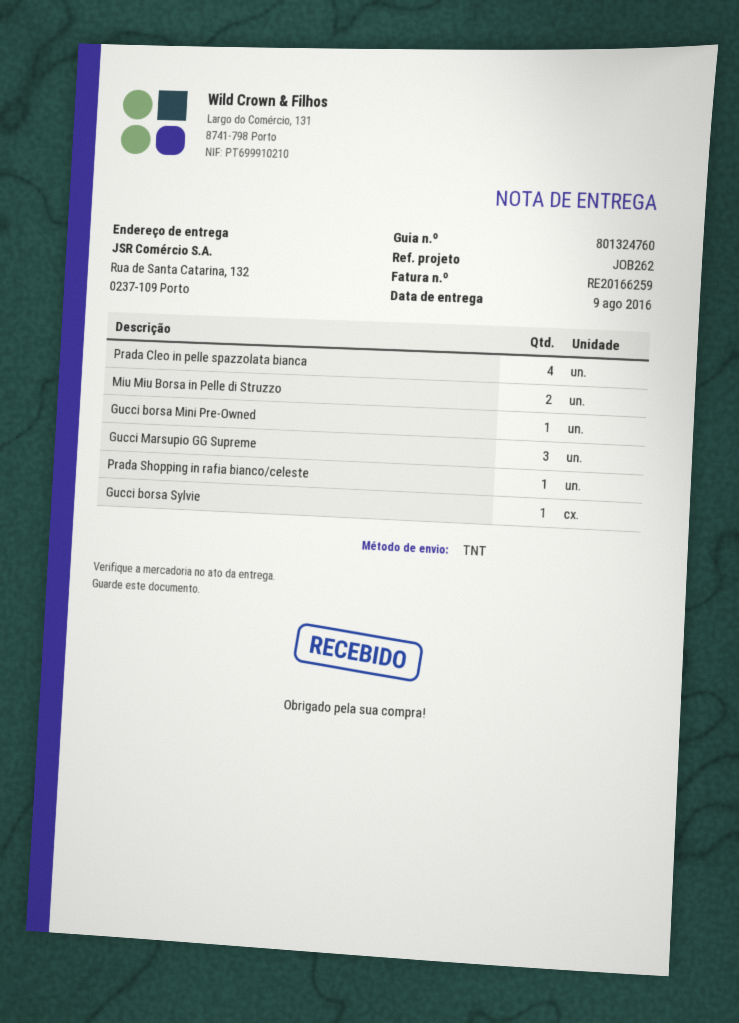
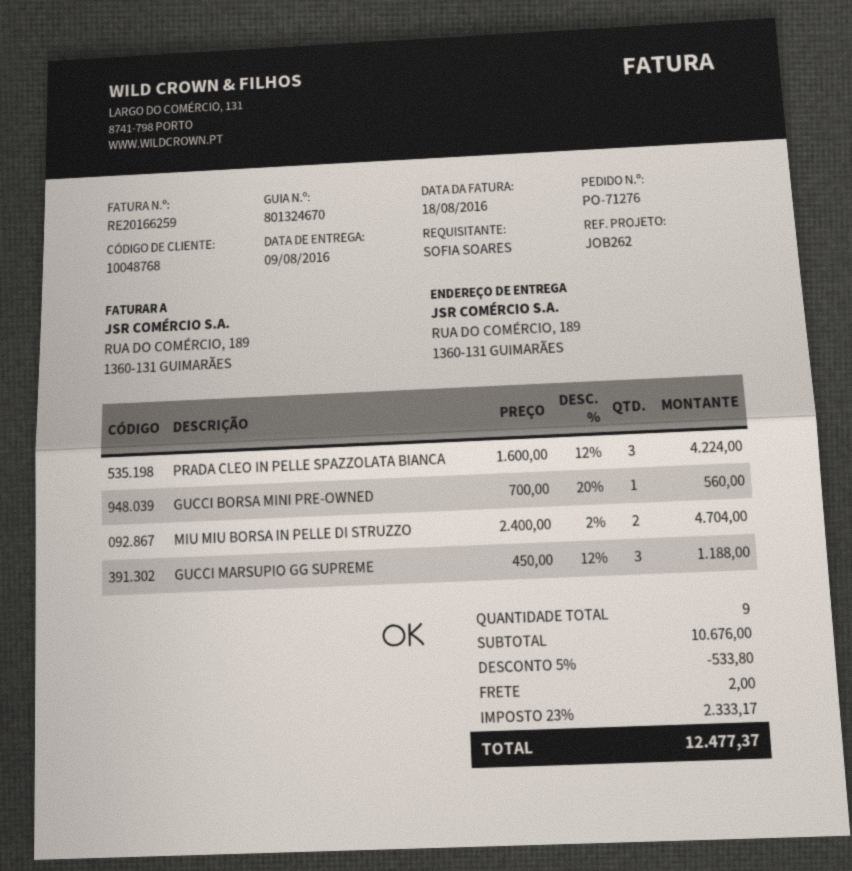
delivery note number: 801324760 -> 801324670
ship to: Rua de Santa Catarina, 132, 0237-109 Porto -> RUA DO COMÉRCIO, 189, 1360-131 GUIMARÃES
Prada Cleo in pelle spazzolata bianca: 4 -> 3
Prada Shopping in rafia bianco/celeste: 1 -> none
Gucci borsa Sylvie: 1 -> none

